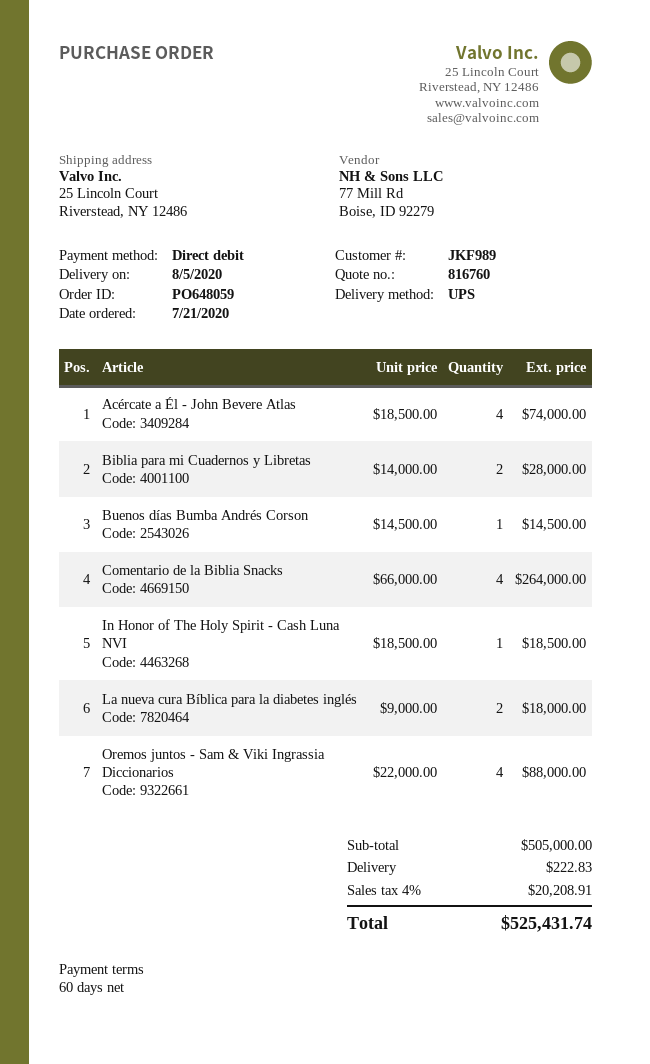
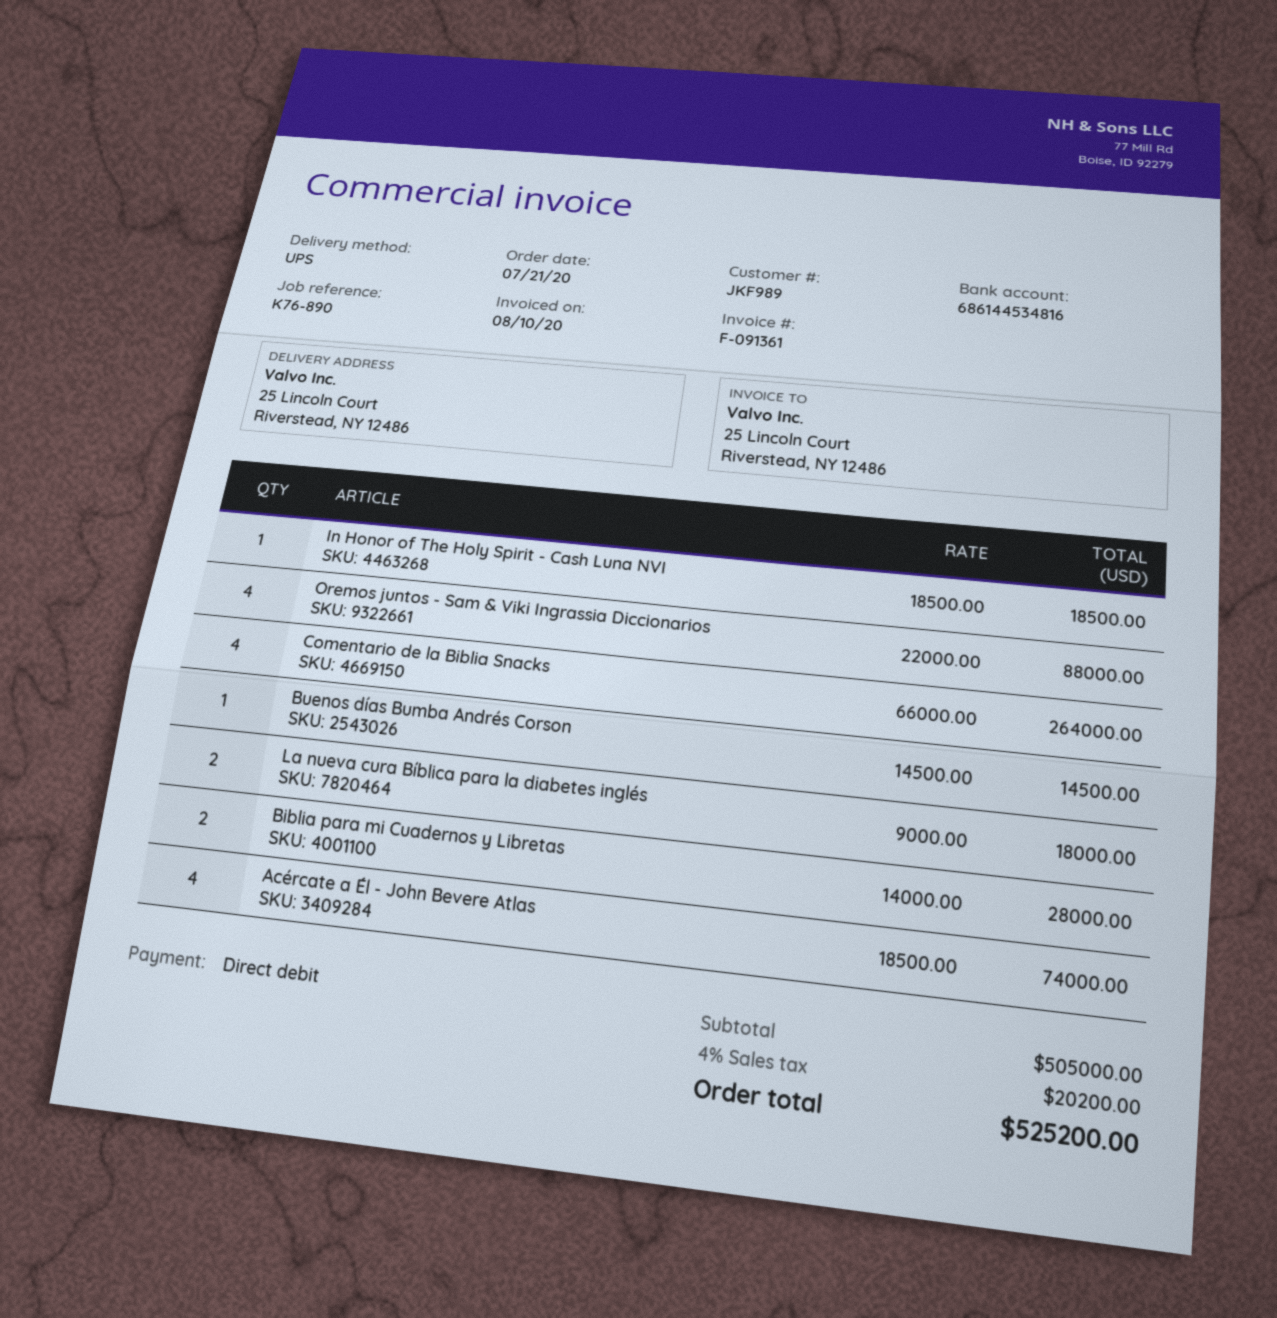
shipping: 222.83 -> none
tax: 4% = 20208.91 -> 4% = 20200.00
total: 525431.74 -> 525200.00

